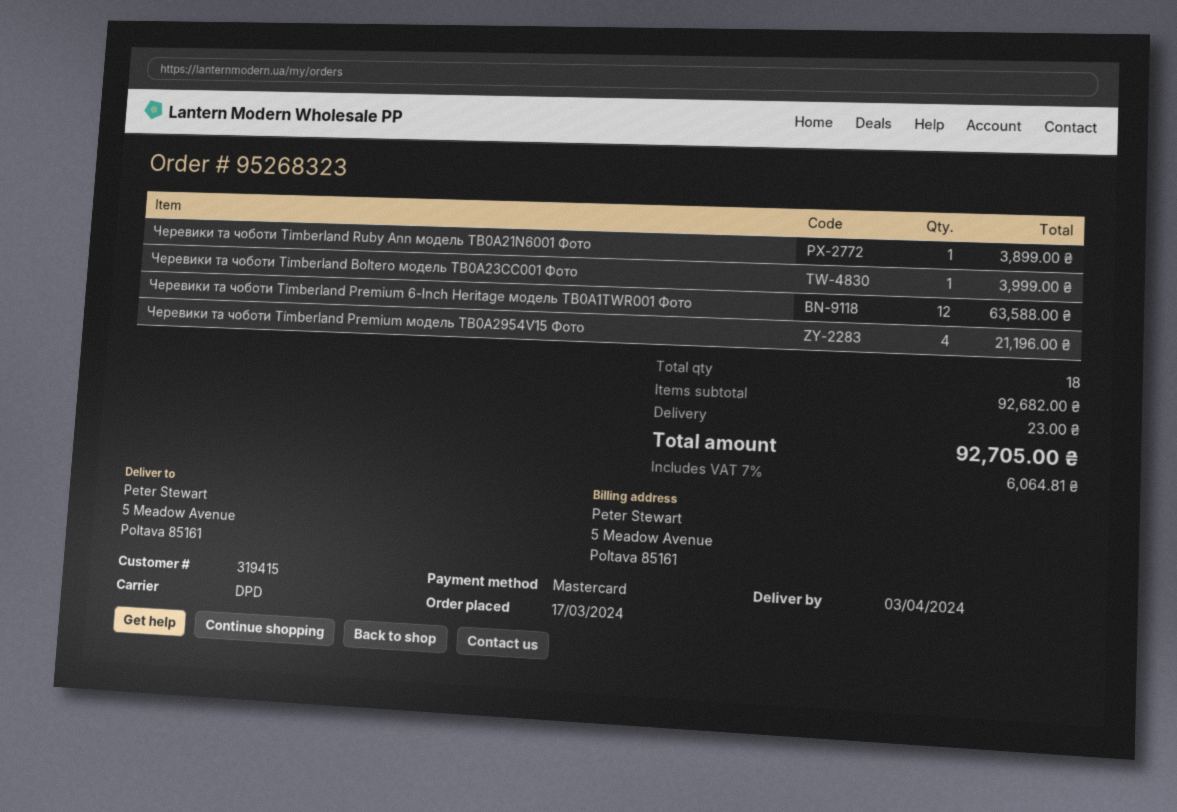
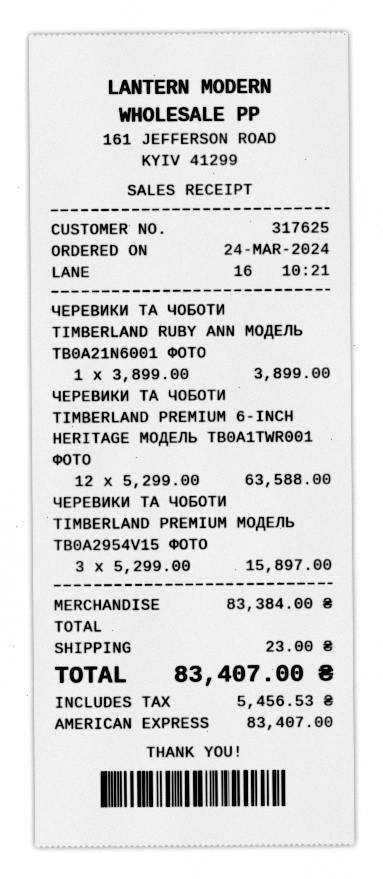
order date: 2024-03-17 -> 2024-03-24
customer number: 319415 -> 317625
payment method: Mastercard -> American Express
Черевики та чоботи Timberland Boltero модель TB0A23CC001 Фото: 1 for 3999.00 -> none
Черевики та чоботи Timberland Premium модель TB0A2954V15 Фото: 4 for 21196.00 -> 3 for 15897.00
subtotal: 92682.00 -> 83384.00
tax: 6064.81 -> 5456.53
total: 92705.00 -> 83407.00

